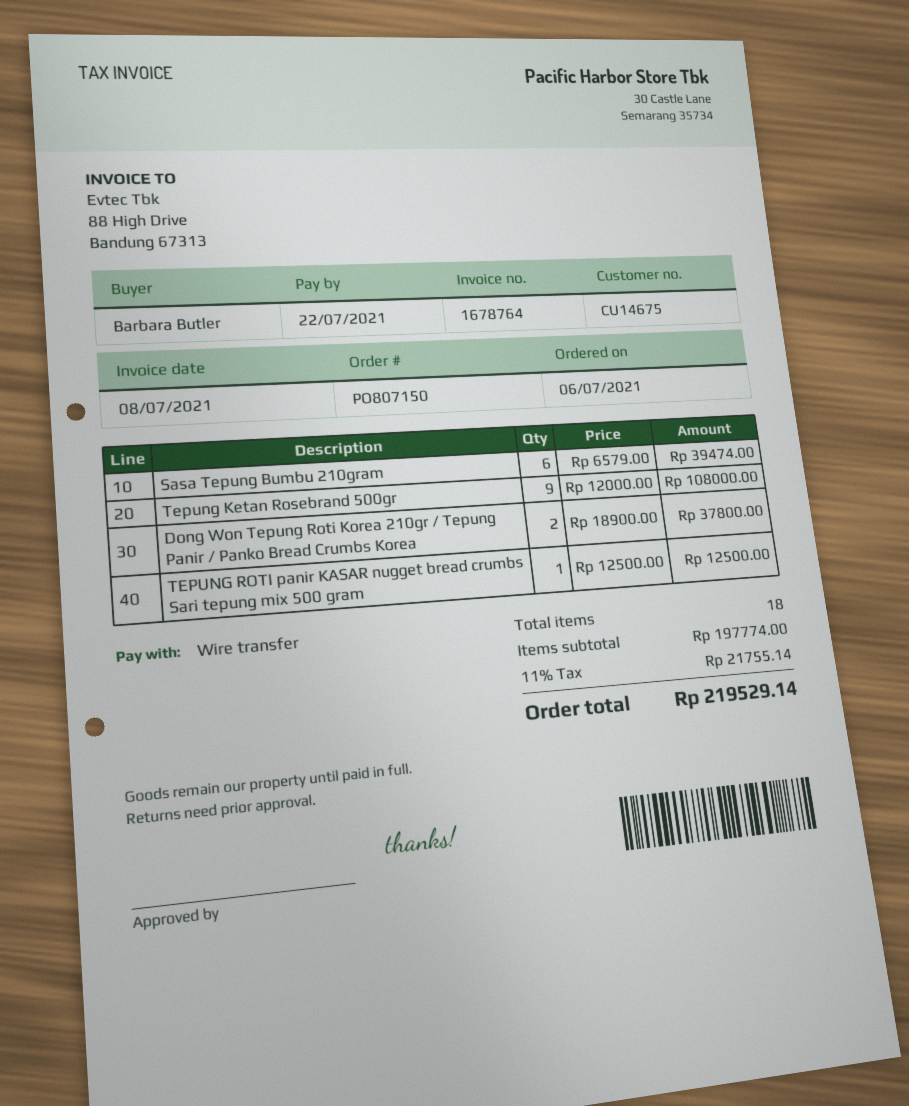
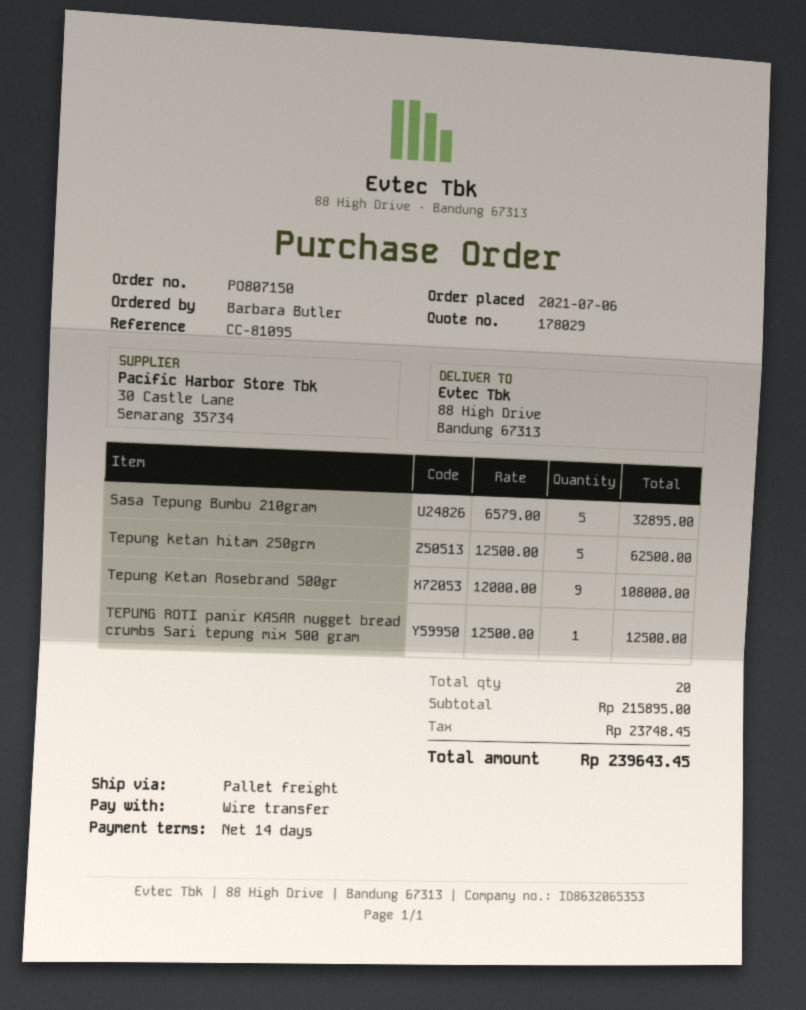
Sasa Tepung Bumbu 210gram: 6 x 6579.00 = 39474.00 -> 5 x 6579.00 = 32895.00
Dong Won Tepung Roti Korea 210gr / Tepung Panir / Panko Bread Crumbs Korea: 2 x 18900.00 = 37800.00 -> none
Tepung ketan hitam 250grm: none -> 5 x 12500.00 = 62500.00
total quantity: 18 -> 20
subtotal: 197774.00 -> 215895.00
tax: 21755.14 -> 23748.45
total: 219529.14 -> 239643.45

